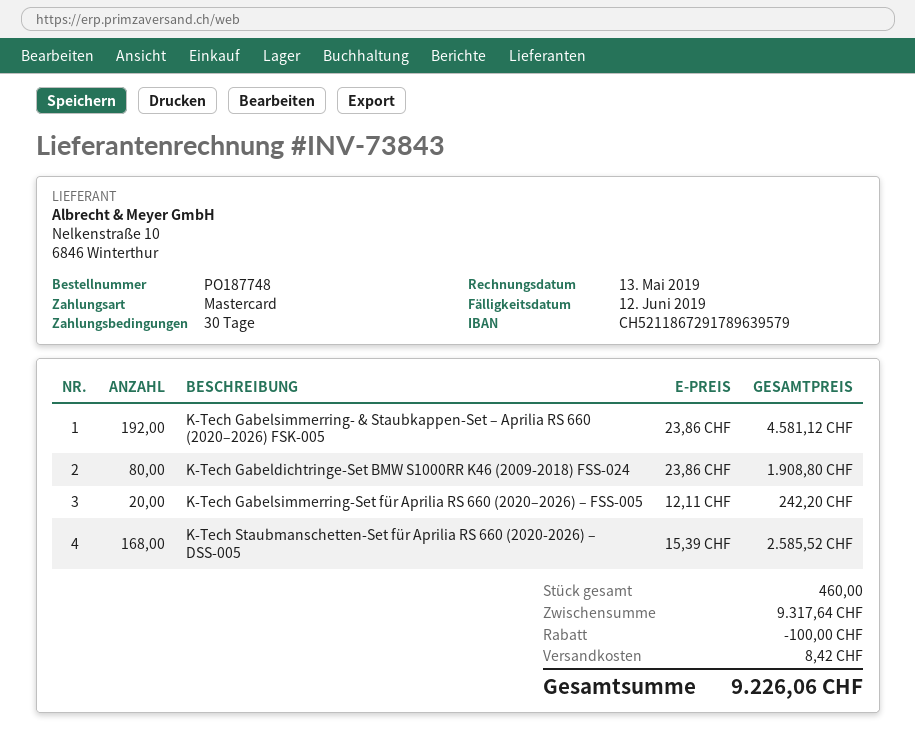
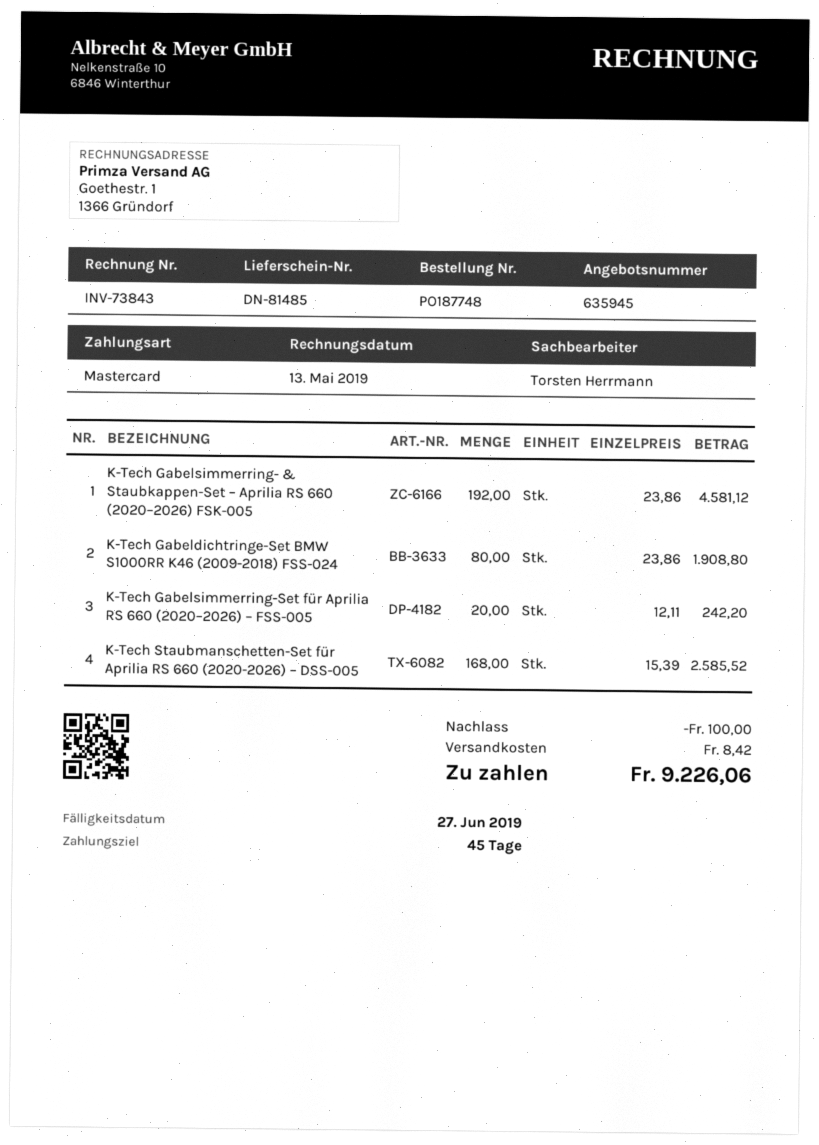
payment terms: 30 days -> 45 days
due date: 2019-06-12 -> 2019-06-27

